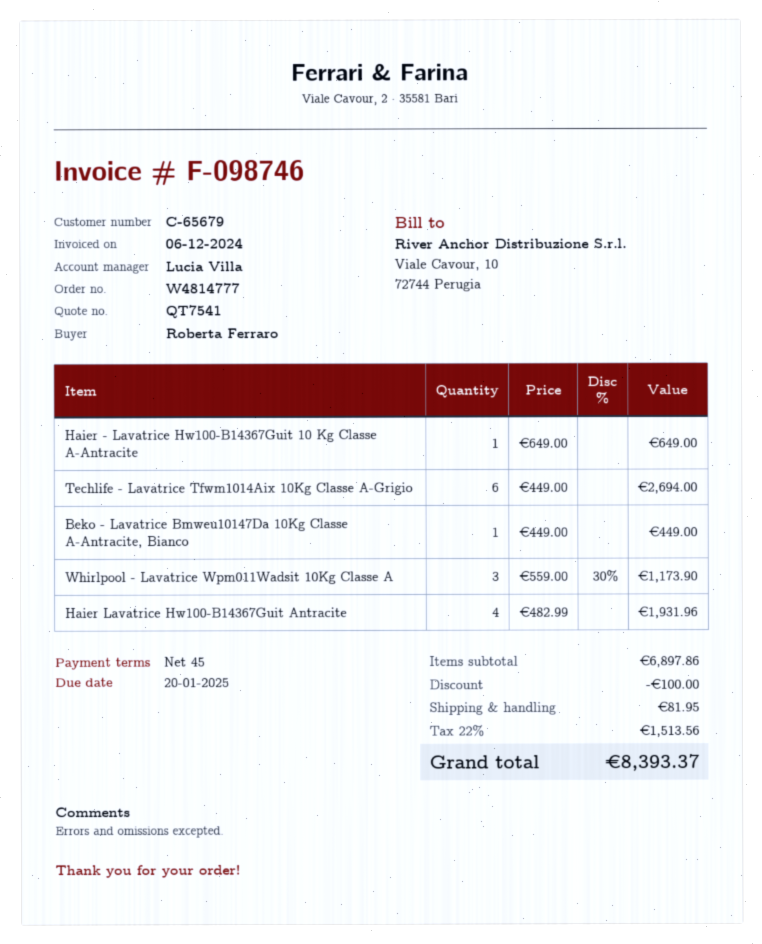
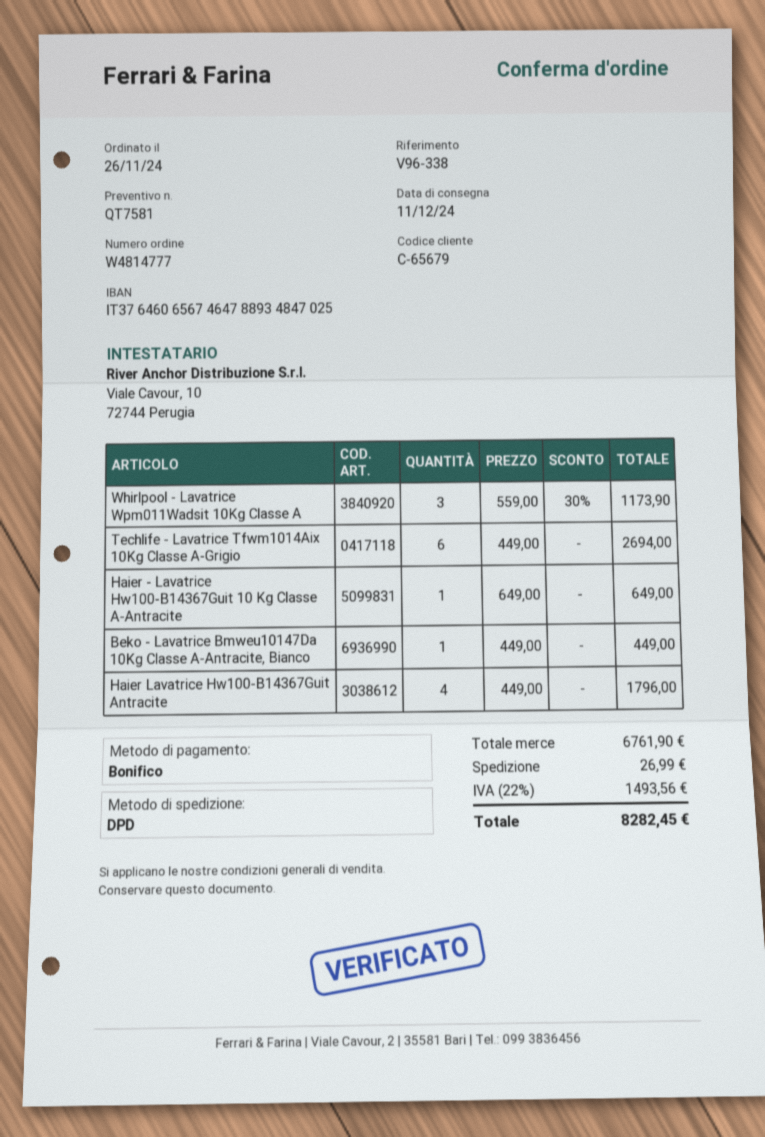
quote number: QT7541 -> QT7581
Haier Lavatrice Hw100-B14367Guit Antracite: 4 x 482.99 = 1931.96 -> 4 x 449.00 = 1796.00
subtotal: 6897.86 -> 6761.90
discount: 100.00 -> none
shipping: 81.95 -> 26.99
tax: 22% = 1513.56 -> 22% = 1493.56
total: 8393.37 -> 8282.45

